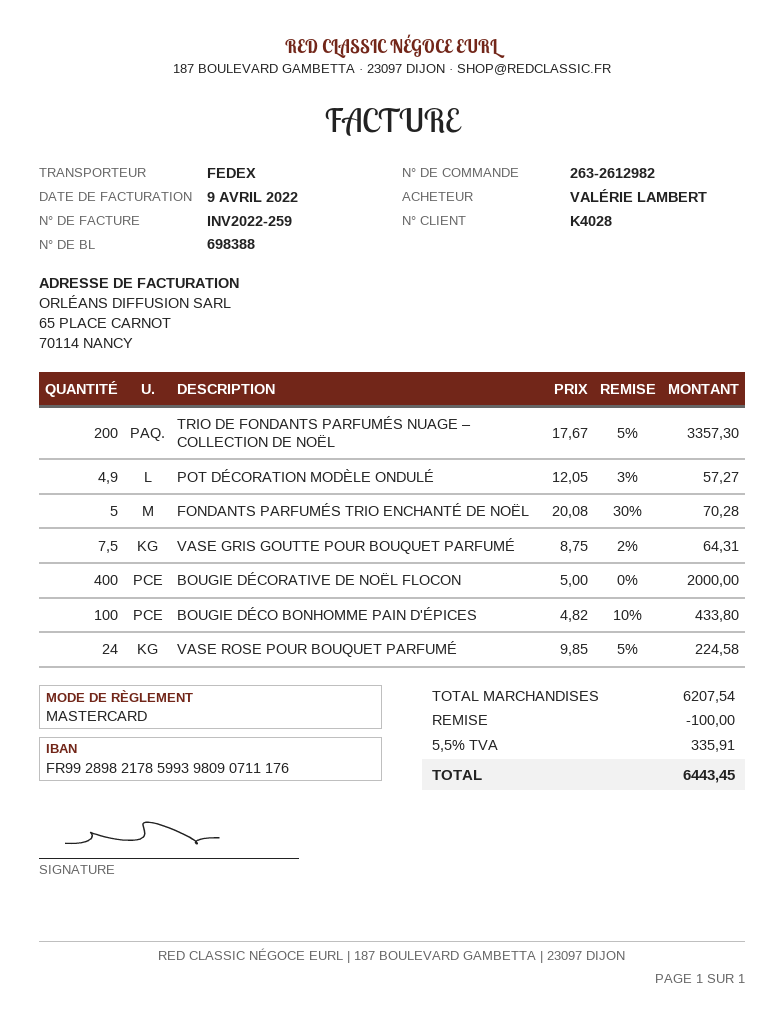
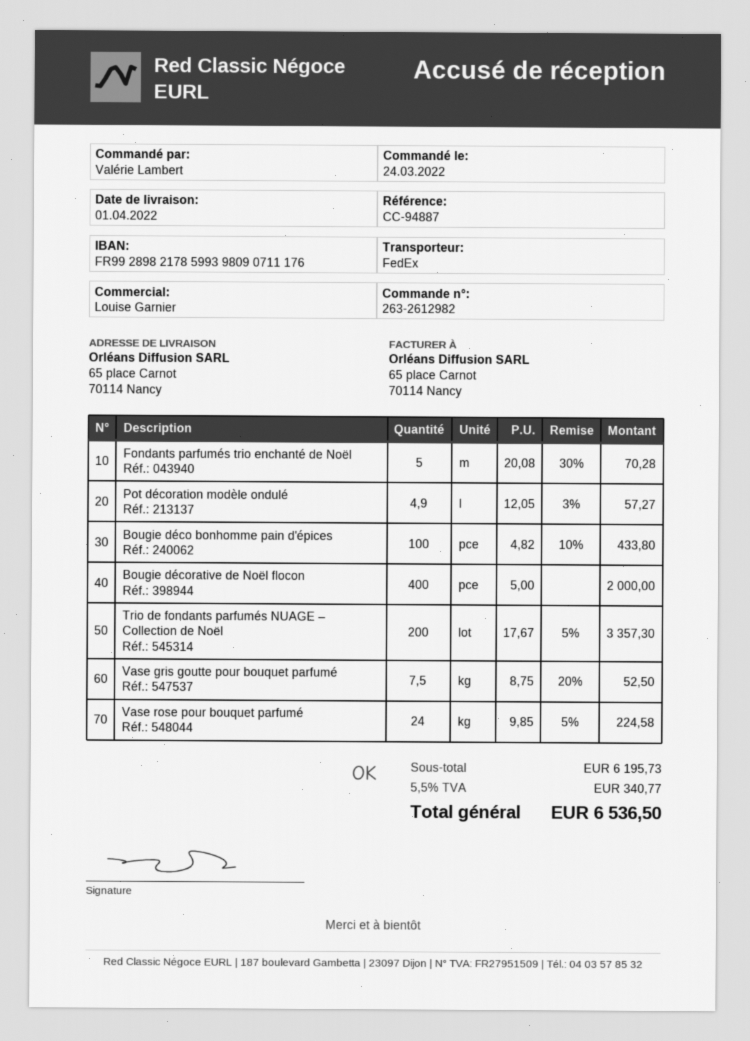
VASE GRIS GOUTTE POUR BOUQUET PARFUMÉ: 7.5 x 8.75 - 2% = 64.31 -> 7.5 x 8.75 - 20% = 52.50
subtotal: 6207.54 -> 6195.73
discount: 100.00 -> none
tax: 5.5% = 335.91 -> 5.5% = 340.77
total: 6443.45 -> 6536.50

